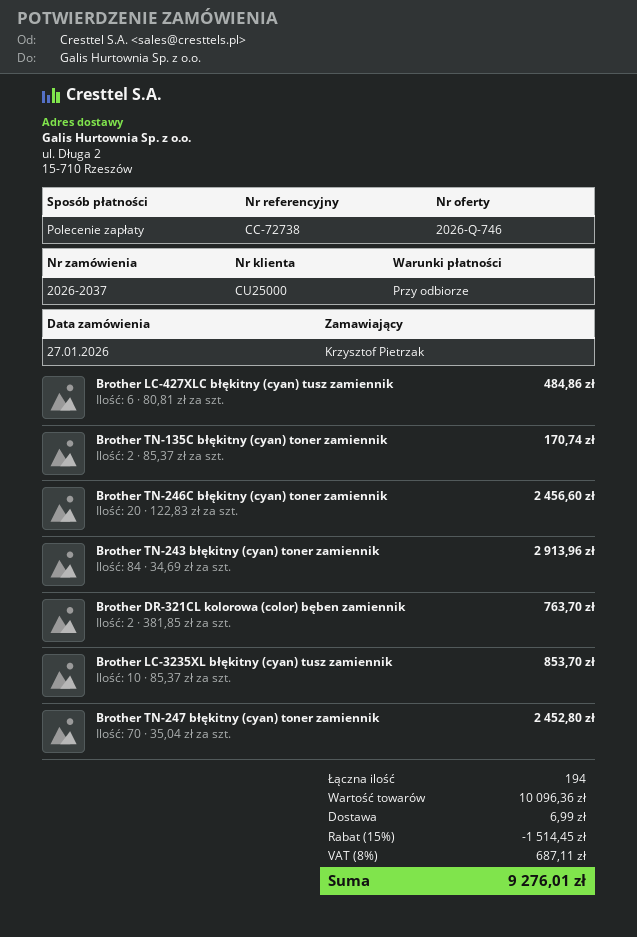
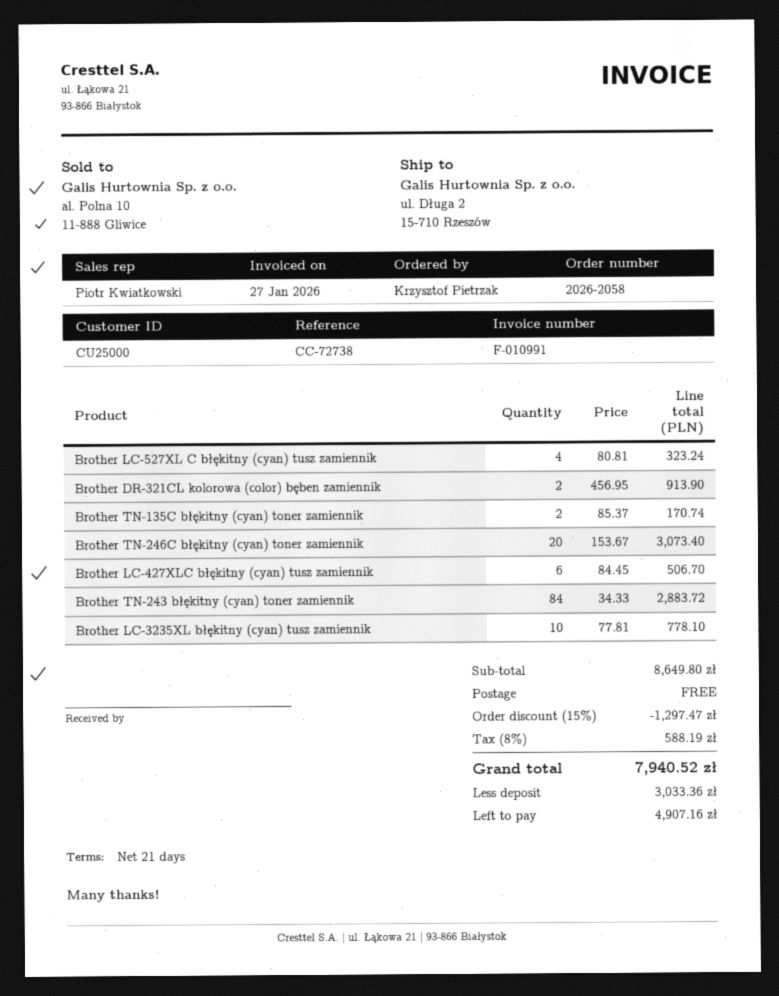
order number: 2026-2037 -> 2026-2058
payment terms: on receipt -> 21 days
Brother LC-427XLC błękitny (cyan) tusz zamiennik: 6 x 80.81 = 484.86 -> 6 x 84.45 = 506.70
Brother TN-246C błękitny (cyan) toner zamiennik: 20 x 122.83 = 2456.60 -> 20 x 153.67 = 3073.40
Brother TN-243 błękitny (cyan) toner zamiennik: 84 x 34.69 = 2913.96 -> 84 x 34.33 = 2883.72
Brother DR-321CL kolorowa (color) bęben zamiennik: 2 x 381.85 = 763.70 -> 2 x 456.95 = 913.90
Brother LC-3235XL błękitny (cyan) tusz zamiennik: 10 x 85.37 = 853.70 -> 10 x 77.81 = 778.10
Brother TN-247 błękitny (cyan) toner zamiennik: 70 x 35.04 = 2452.80 -> none
Brother LC-527XL C błękitny (cyan) tusz zamiennik: none -> 4 x 80.81 = 323.24
subtotal: 10096.36 -> 8649.80
discount: 15% = 1514.45 -> 15% = 1297.47
shipping: 6.99 -> 0.00
tax: 8% = 687.11 -> 8% = 588.19
total: 9276.01 -> 7940.52

